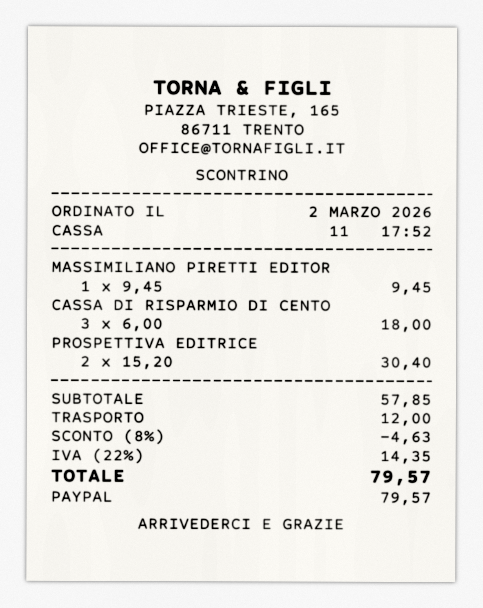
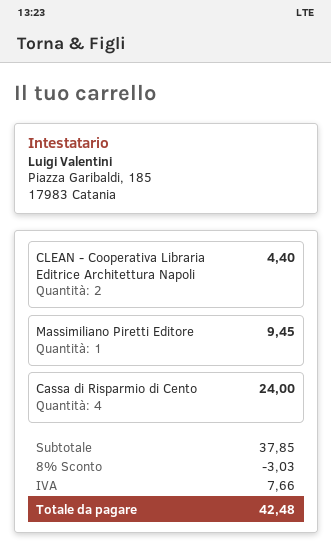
CASSA DI RISPARMIO DI CENTO: 3 for 18.00 -> 4 for 24.00
PROSPETTIVA EDITRICE: 2 for 30.40 -> none
CLEAN - Cooperativa Libraria Editrice Architettura Napoli: none -> 2 for 4.40
subtotal: 57.85 -> 37.85
discount: 8% = 4.63 -> 8% = 3.03
shipping: 12.00 -> none
tax: 14.35 -> 7.66
total: 79.57 -> 42.48

